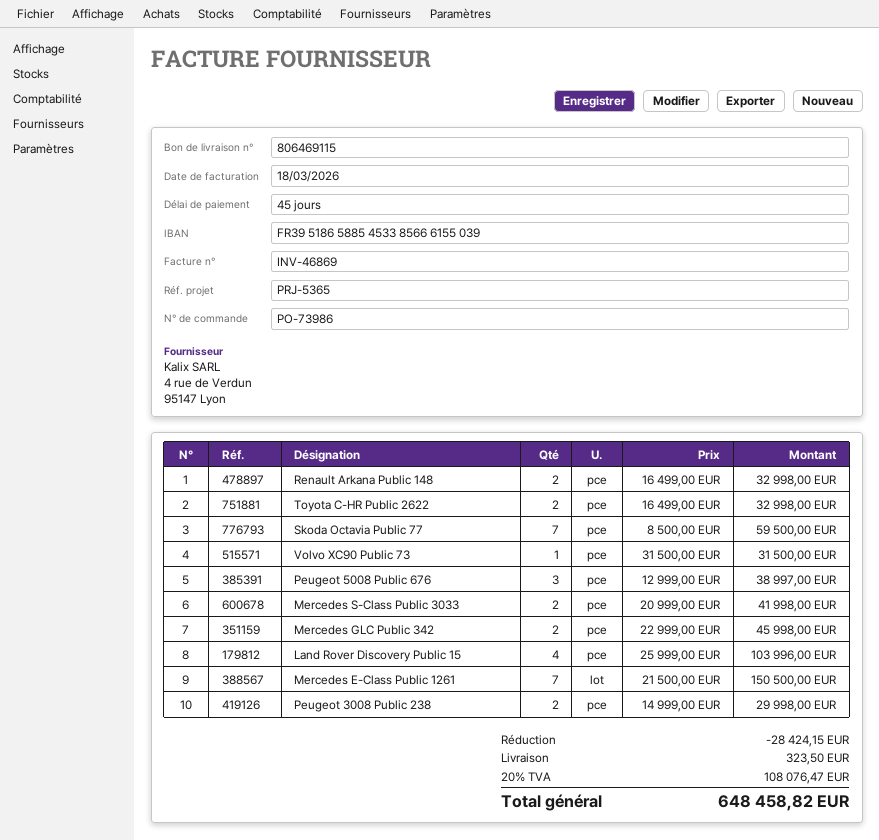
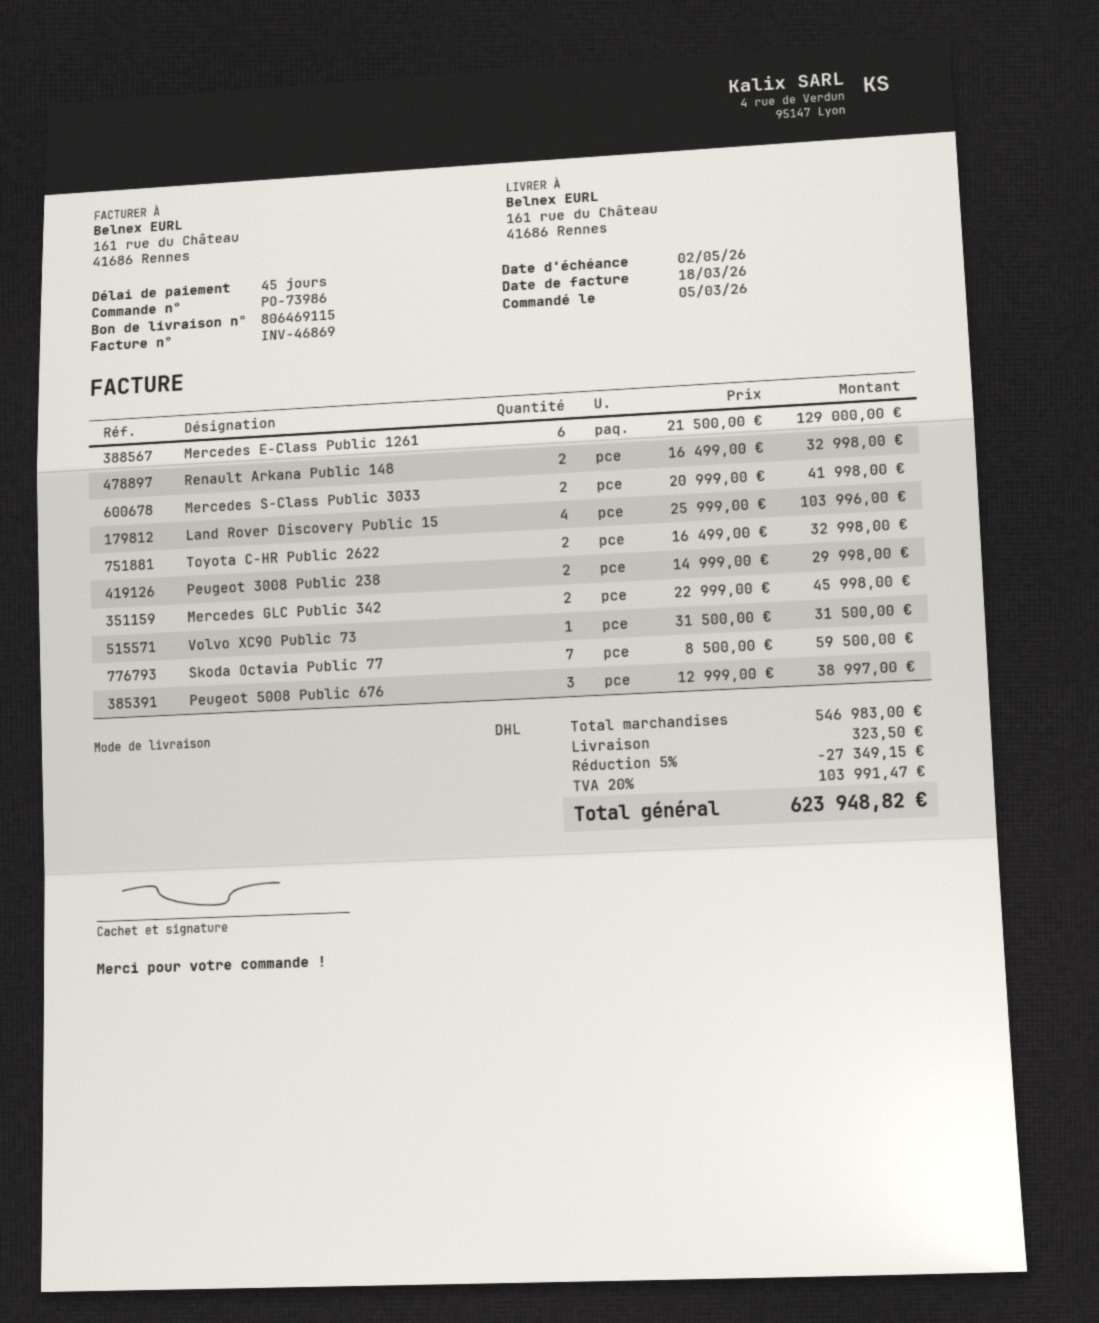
Mercedes E-Class Public 1261: 7 x 21500.00 = 150500.00 -> 6 x 21500.00 = 129000.00
discount: 28424.15 -> 27349.15
tax: 20% = 108076.47 -> 20% = 103991.47
total: 648458.82 -> 623948.82

